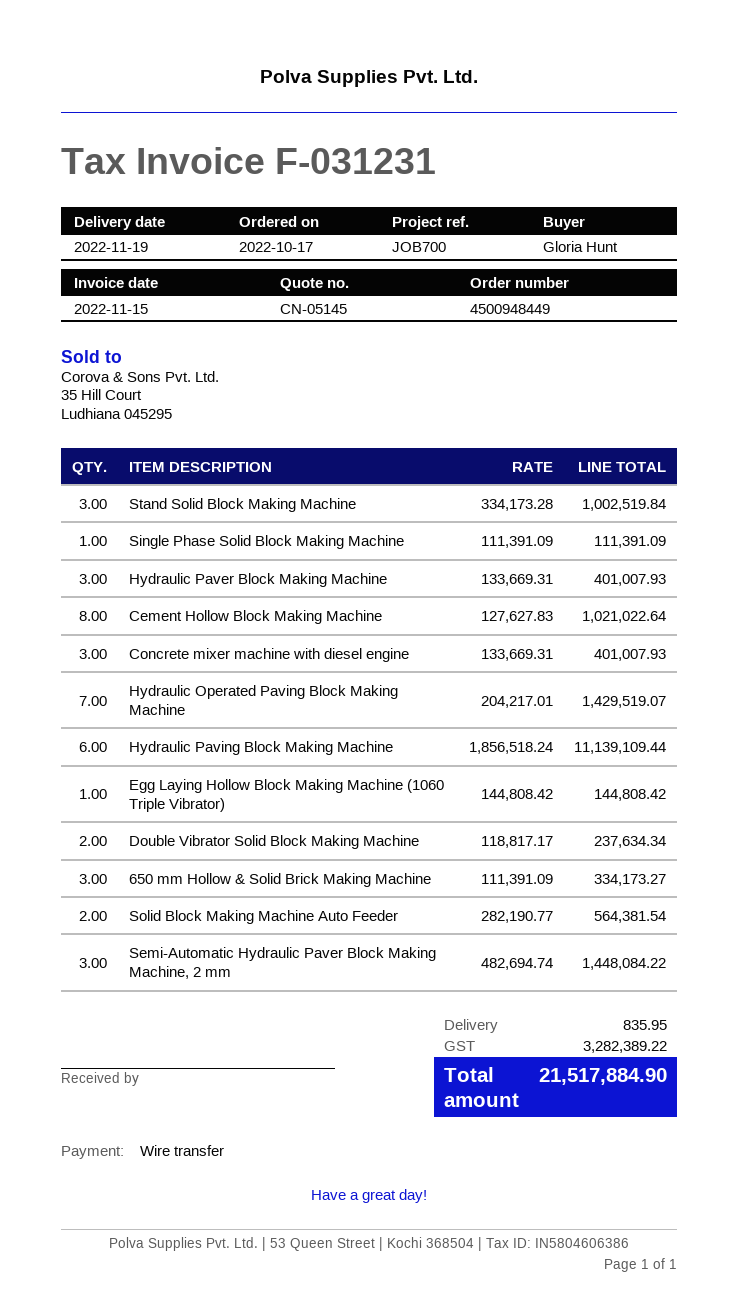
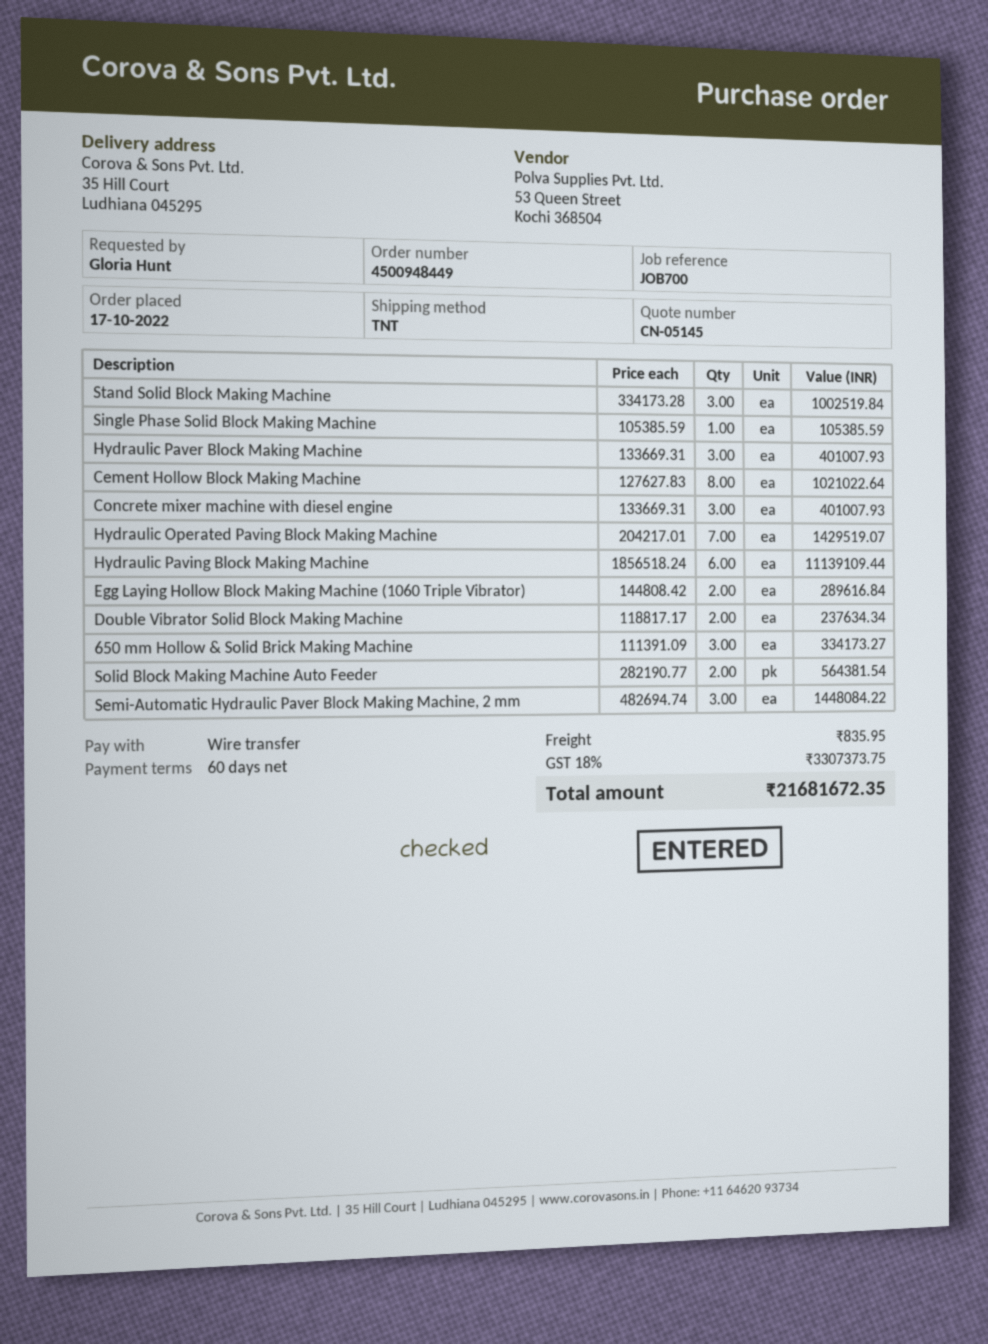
Single Phase Solid Block Making Machine: 1 x 111391.09 = 111391.09 -> 1 x 105385.59 = 105385.59
Egg Laying Hollow Block Making Machine (1060 Triple Vibrator): 1 x 144808.42 = 144808.42 -> 2 x 144808.42 = 289616.84
tax: 3282389.22 -> 3307373.75
total: 21517884.90 -> 21681672.35

